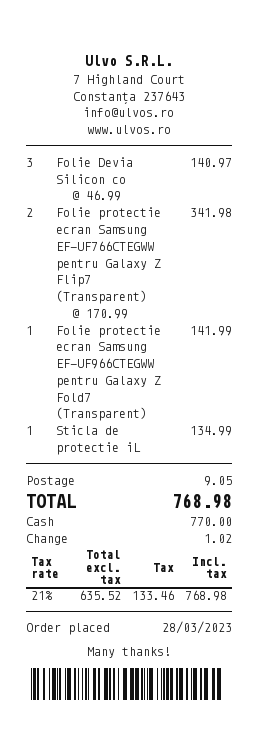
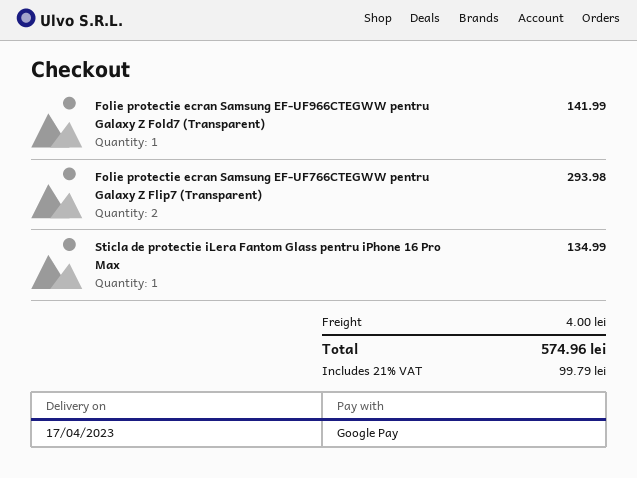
payment method: cash -> Google Pay
Folie Devia Silicon co: 3 for 140.97 -> none
Folie protectie ecran Samsung EF-UF766CTEGWW pentru Galaxy Z Flip7 (Transparent): 2 for 341.98 -> 2 for 293.98
shipping: 9.05 -> 4.00
tax: 21% = 133.46 -> 21% = 99.79
total: 768.98 -> 574.96

